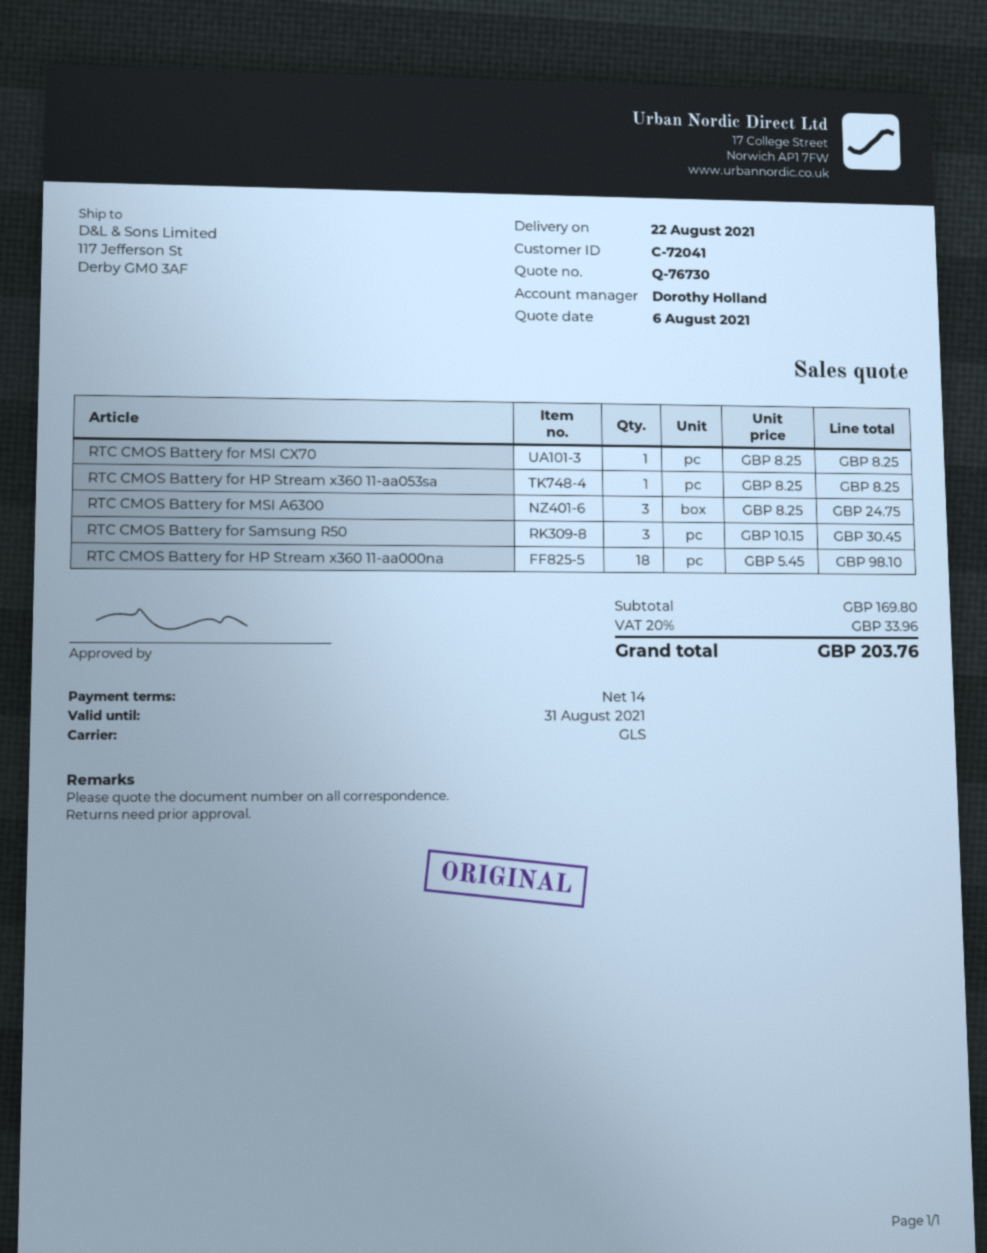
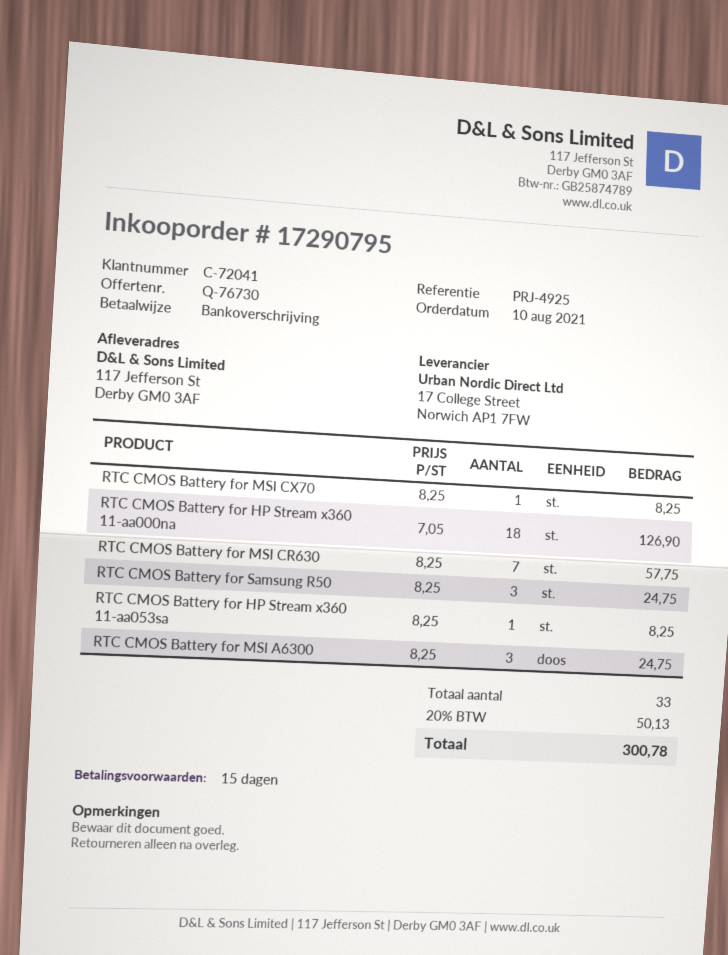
payment terms: 14 days -> 15 days
RTC CMOS Battery for Samsung R50: 3 x 10.15 = 30.45 -> 3 x 8.25 = 24.75
RTC CMOS Battery for HP Stream x360 11-aa000na: 18 x 5.45 = 98.10 -> 18 x 7.05 = 126.90
RTC CMOS Battery for MSI CR630: none -> 7 x 8.25 = 57.75
tax: 20% = 33.96 -> 20% = 50.13
total: 203.76 -> 300.78

